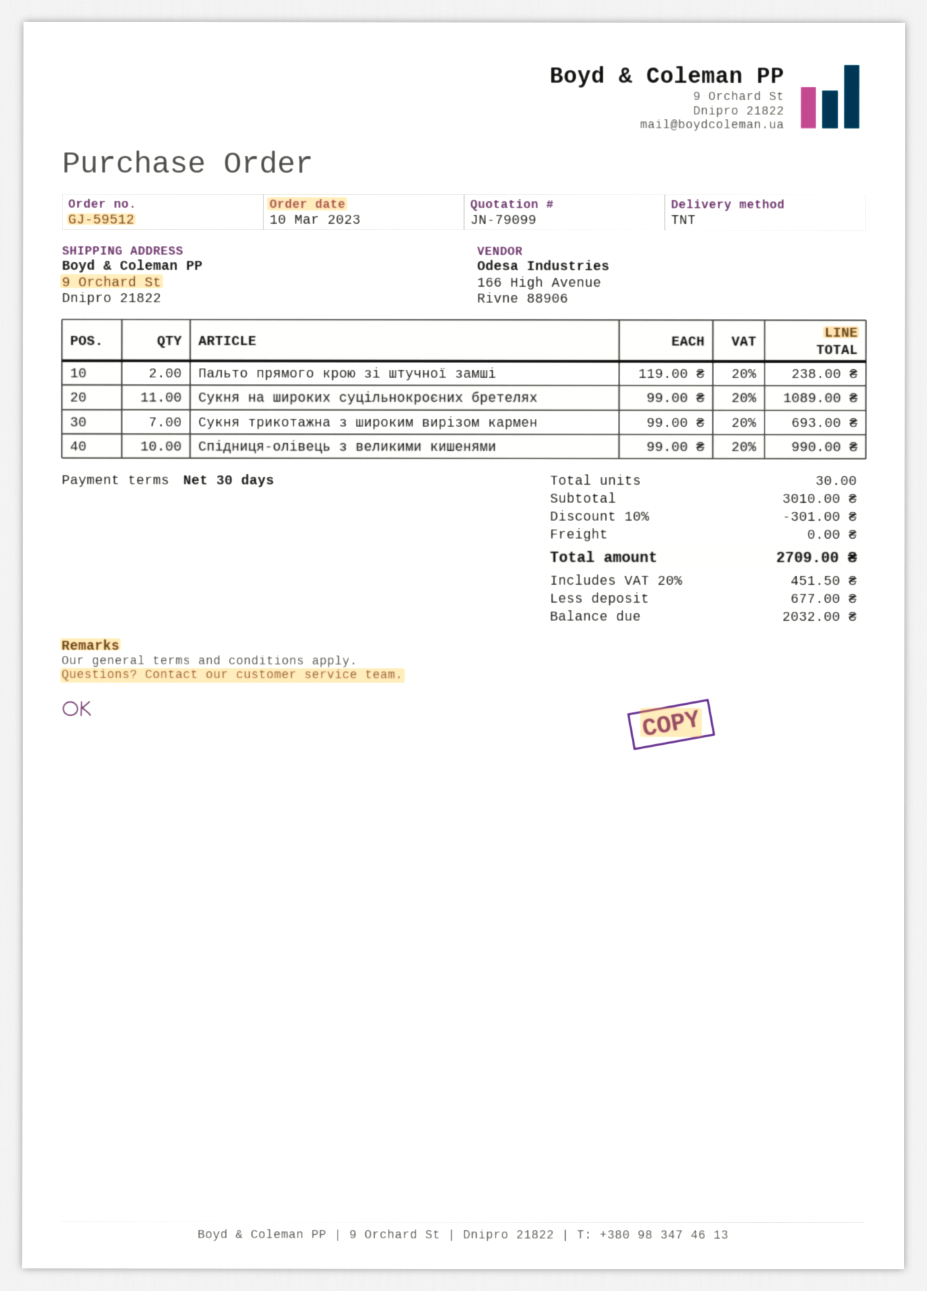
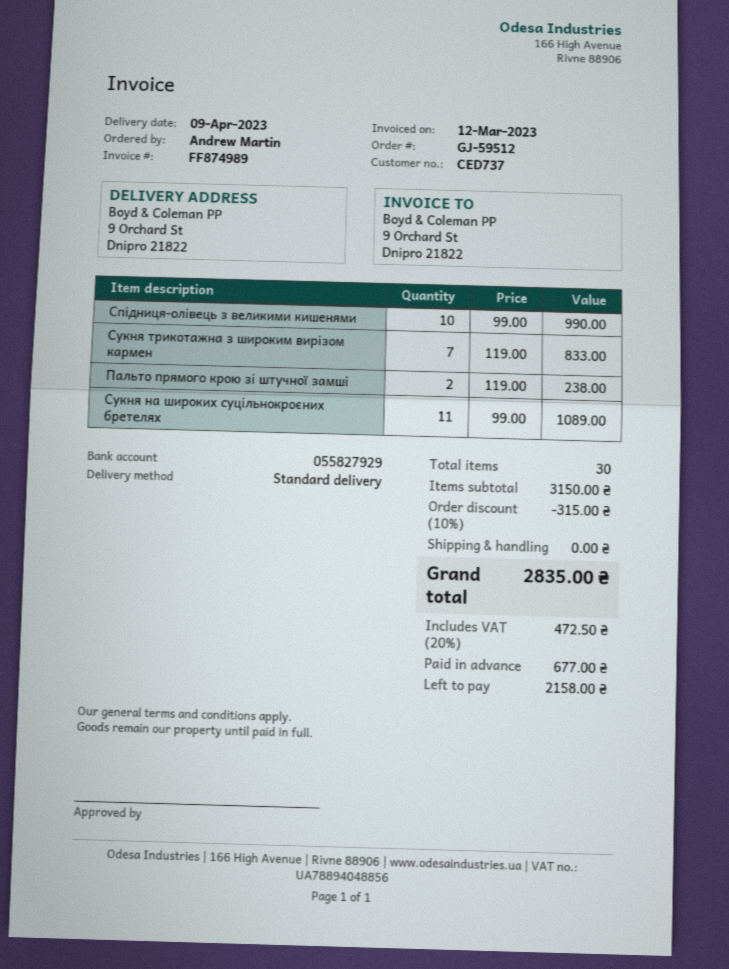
shipping method: TNT -> standard
Сукня трикотажна з широким вирізом кармен: 7 x 99.00 = 693.00 -> 7 x 119.00 = 833.00
subtotal: 3010.00 -> 3150.00
discount: 10% = 301.00 -> 10% = 315.00
tax: 20% = 451.50 -> 20% = 472.50
total: 2709.00 -> 2835.00
balance: 2032.00 -> 2158.00

